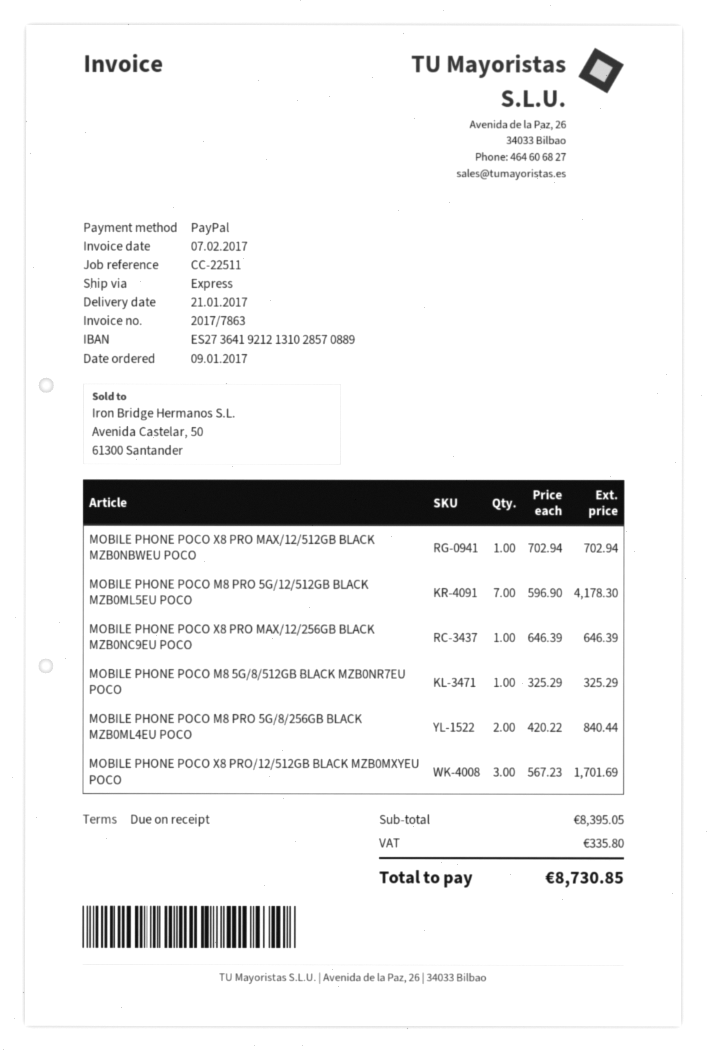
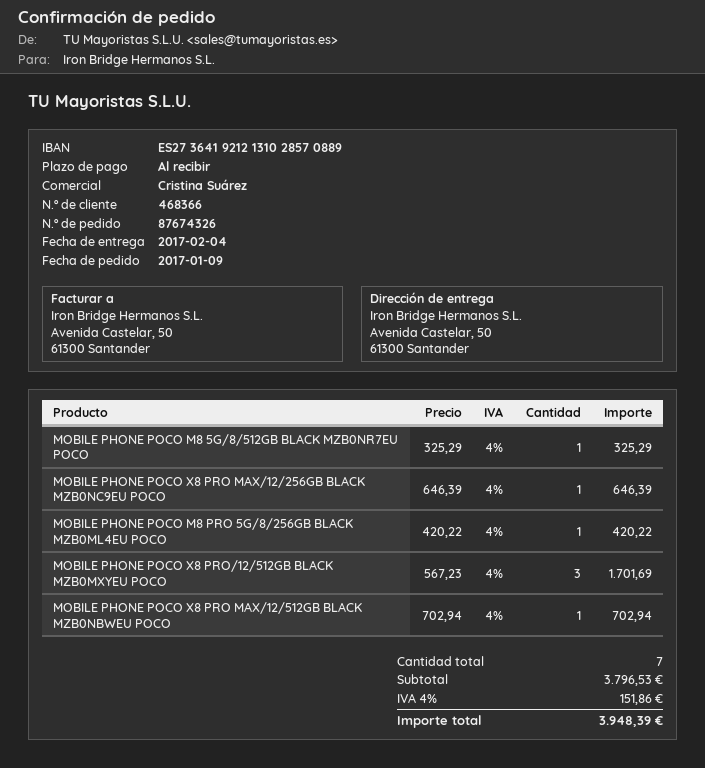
delivery date: 2017-01-21 -> 2017-02-04
MOBILE PHONE POCO M8 PRO 5G/12/512GB BLACK MZB0ML5EU POCO: 7 x 596.90 = 4178.30 -> none
MOBILE PHONE POCO M8 PRO 5G/8/256GB BLACK MZB0ML4EU POCO: 2 x 420.22 = 840.44 -> 1 x 420.22 = 420.22
subtotal: 8395.05 -> 3796.53
tax: 335.80 -> 151.86
total: 8730.85 -> 3948.39

